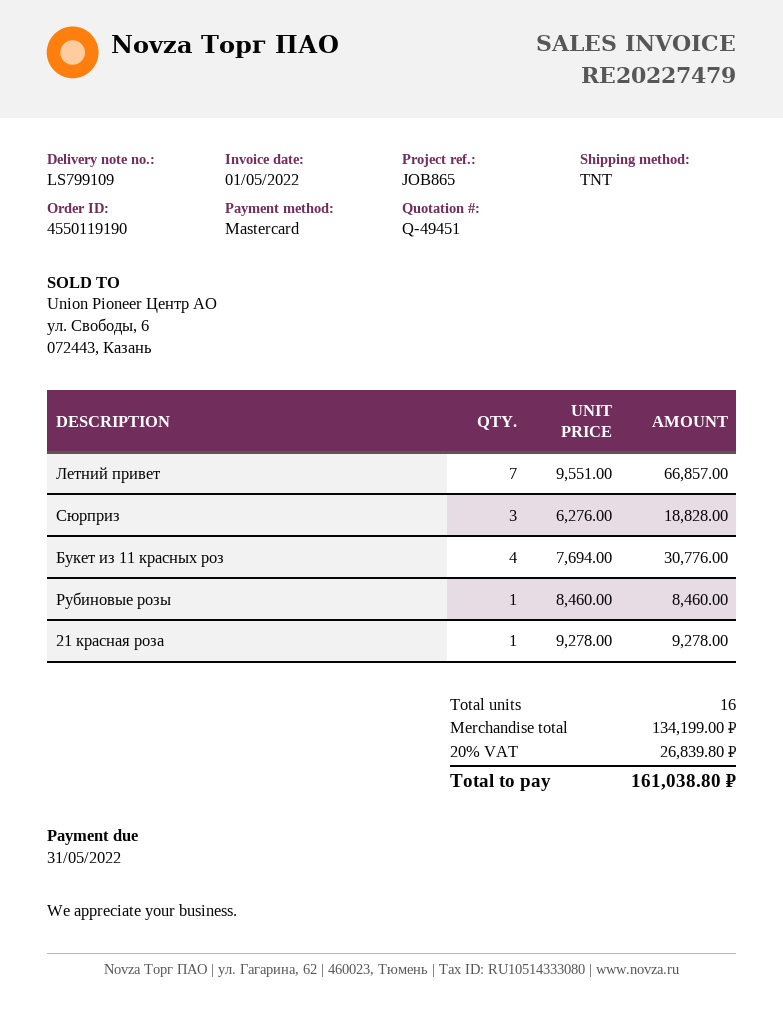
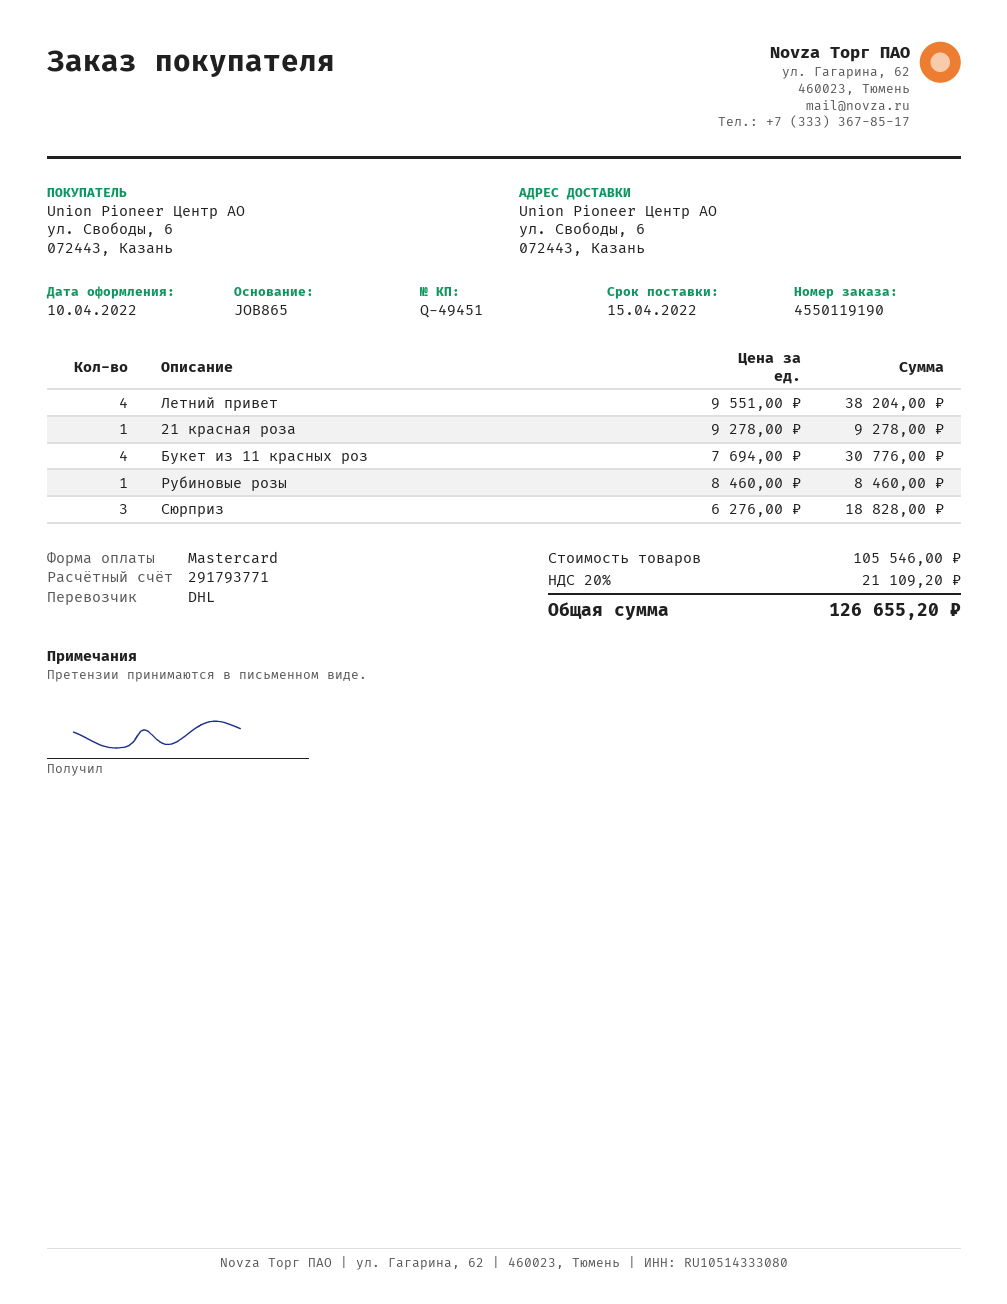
shipping method: TNT -> DHL
Летний привет: 7 x 9551.00 = 66857.00 -> 4 x 9551.00 = 38204.00
subtotal: 134199.00 -> 105546.00
tax: 20% = 26839.80 -> 20% = 21109.20
total: 161038.80 -> 126655.20

